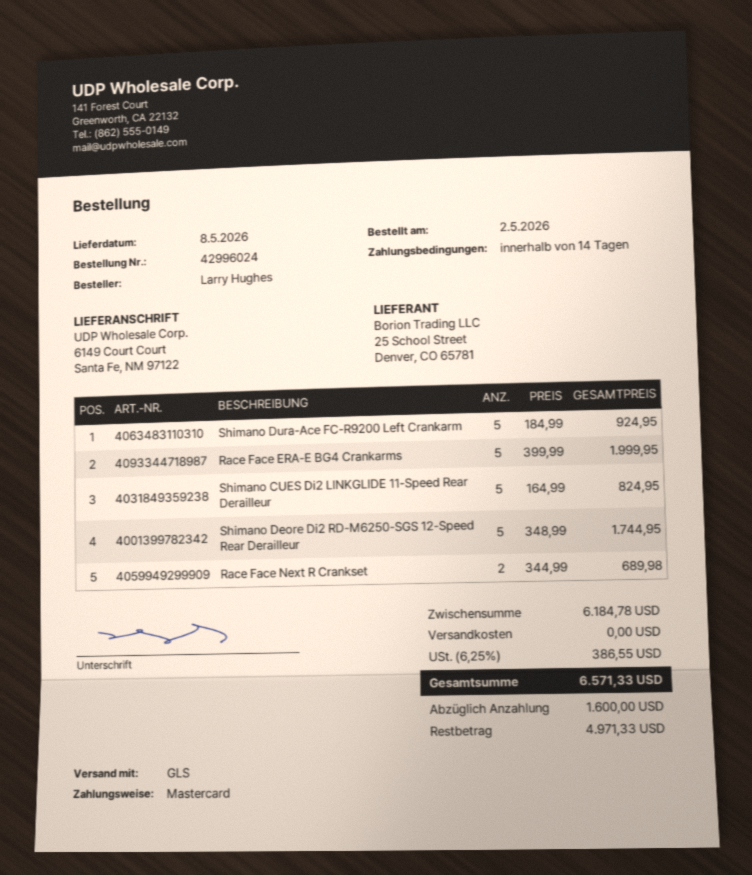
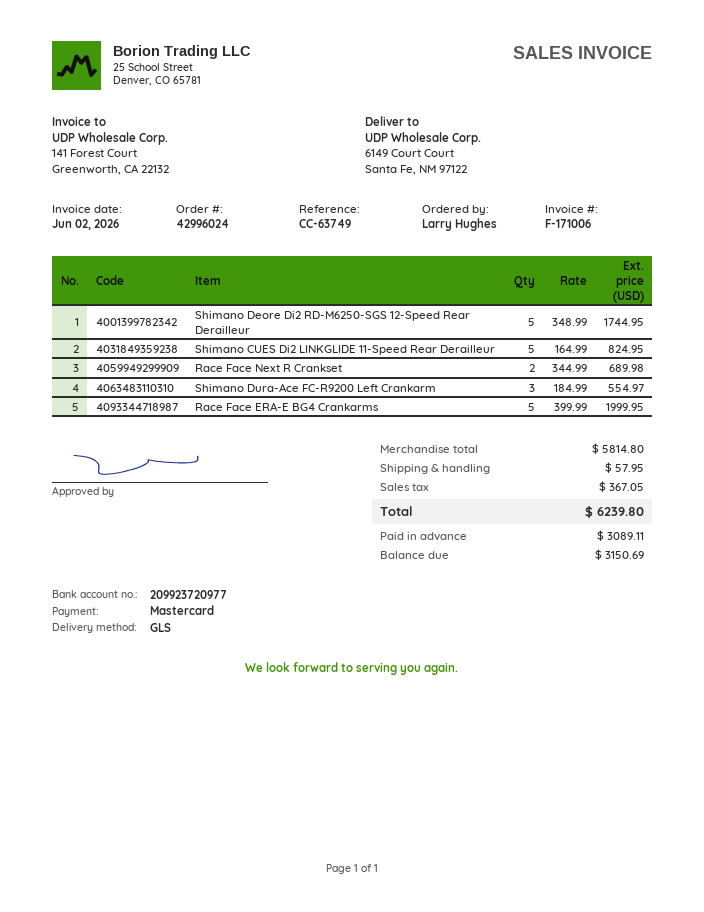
Shimano Dura-Ace FC-R9200 Left Crankarm: 5 x 184.99 = 924.95 -> 3 x 184.99 = 554.97
subtotal: 6184.78 -> 5814.80
shipping: 0.00 -> 57.95
tax: 386.55 -> 367.05
total: 6571.33 -> 6239.80
deposit: 1600.00 -> 3089.11
balance: 4971.33 -> 3150.69

